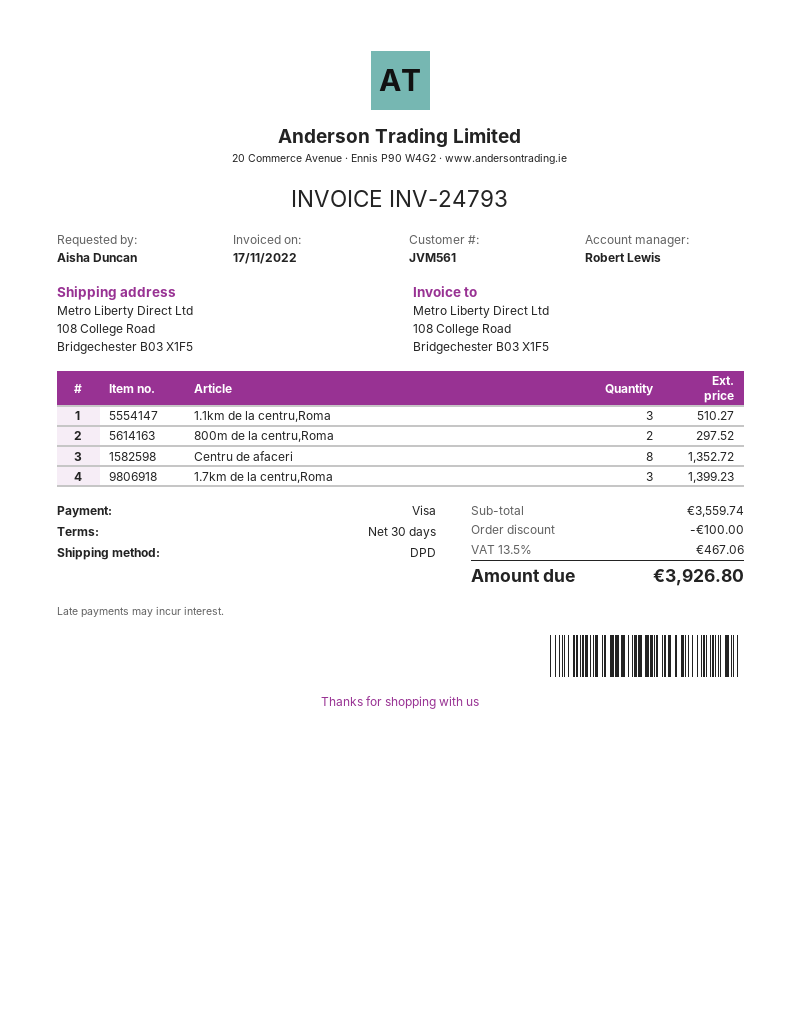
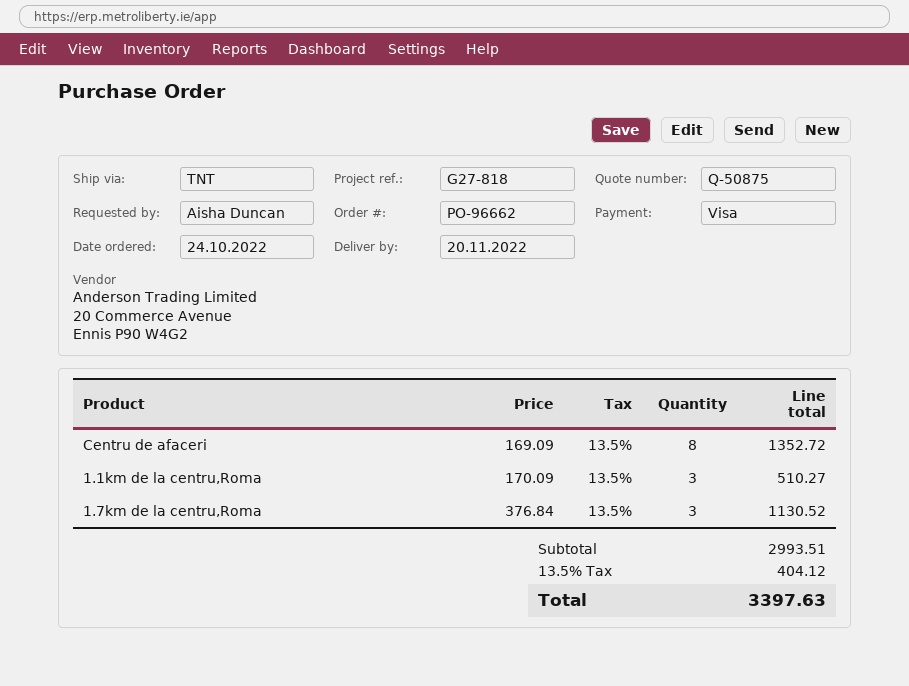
shipping method: DPD -> TNT
800m de la centru,Roma: 2 for 297.52 -> none
1.7km de la centru,Roma: 3 for 1399.23 -> 3 for 1130.52
subtotal: 3559.74 -> 2993.51
discount: 100.00 -> none
tax: 13.5% = 467.06 -> 13.5% = 404.12
total: 3926.80 -> 3397.63

